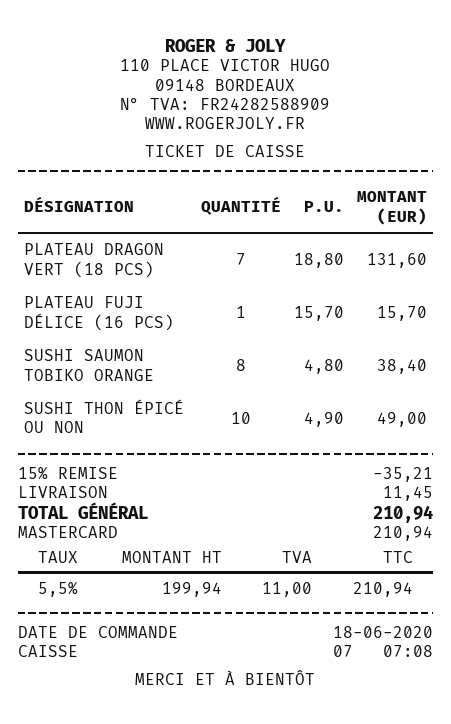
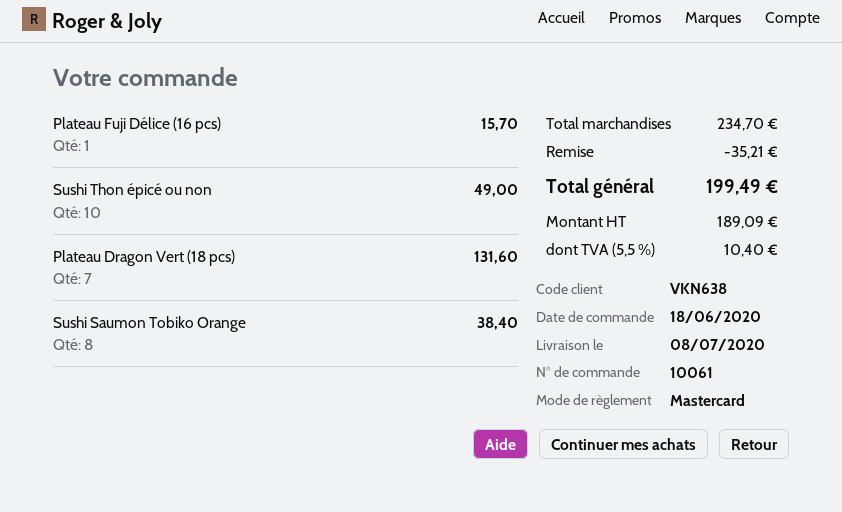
shipping: 11.45 -> none
net: 199.94 -> 189.09
tax: 5.5% = 11.00 -> 5.5% = 10.40
total: 210.94 -> 199.49

